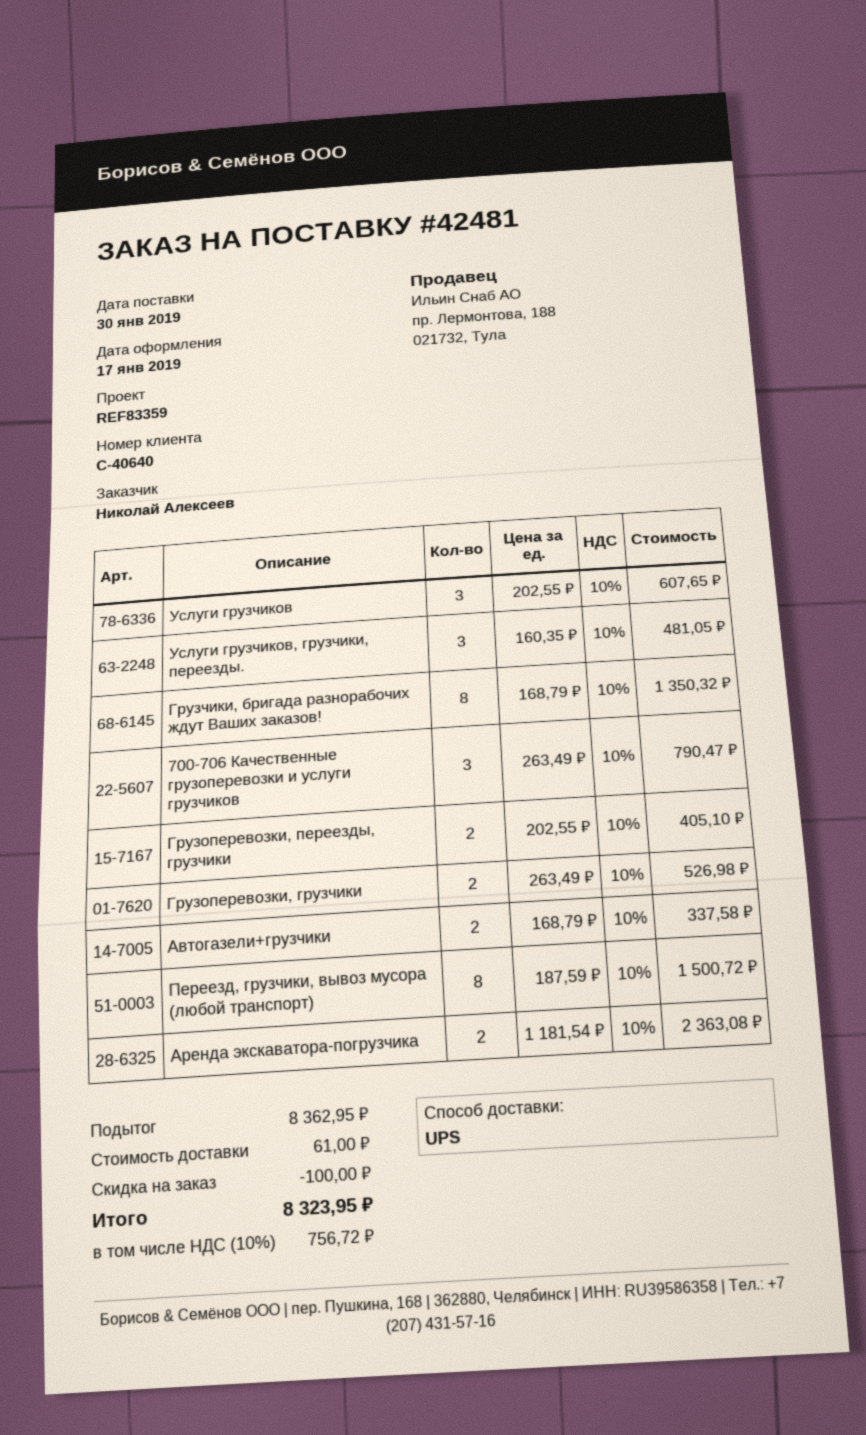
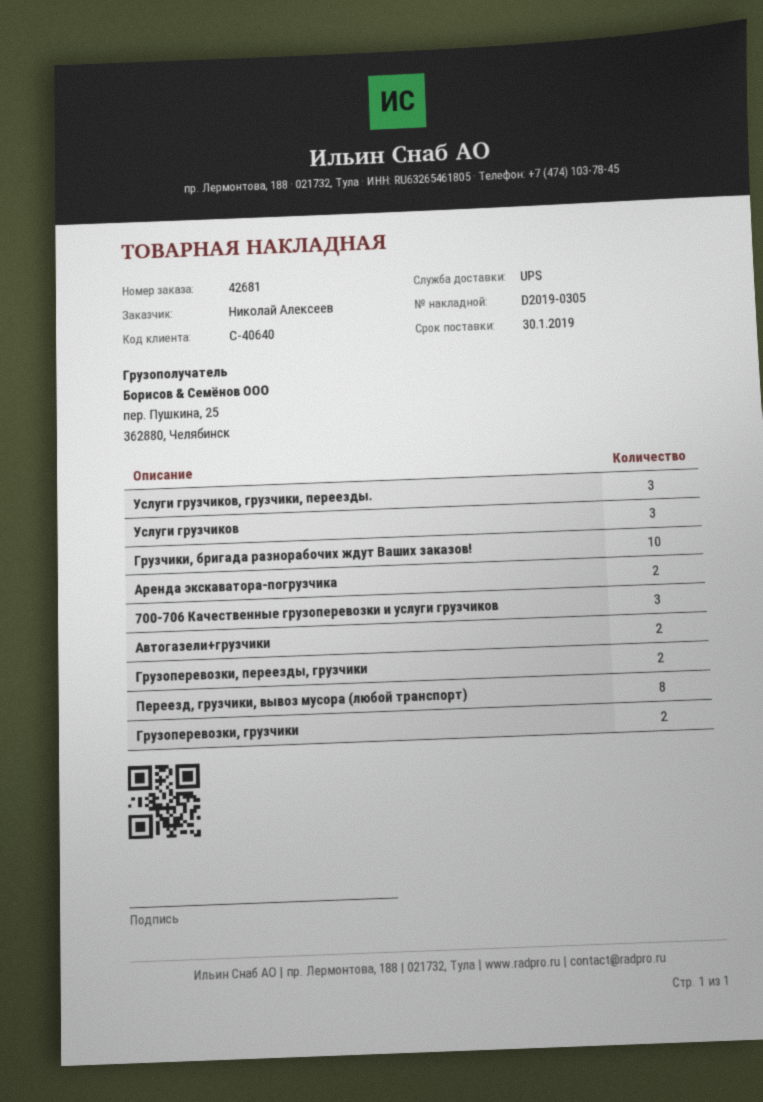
order number: 42481 -> 42681
Грузчики, бригада разнорабочих ждут Ваших заказов!: 8 -> 10

